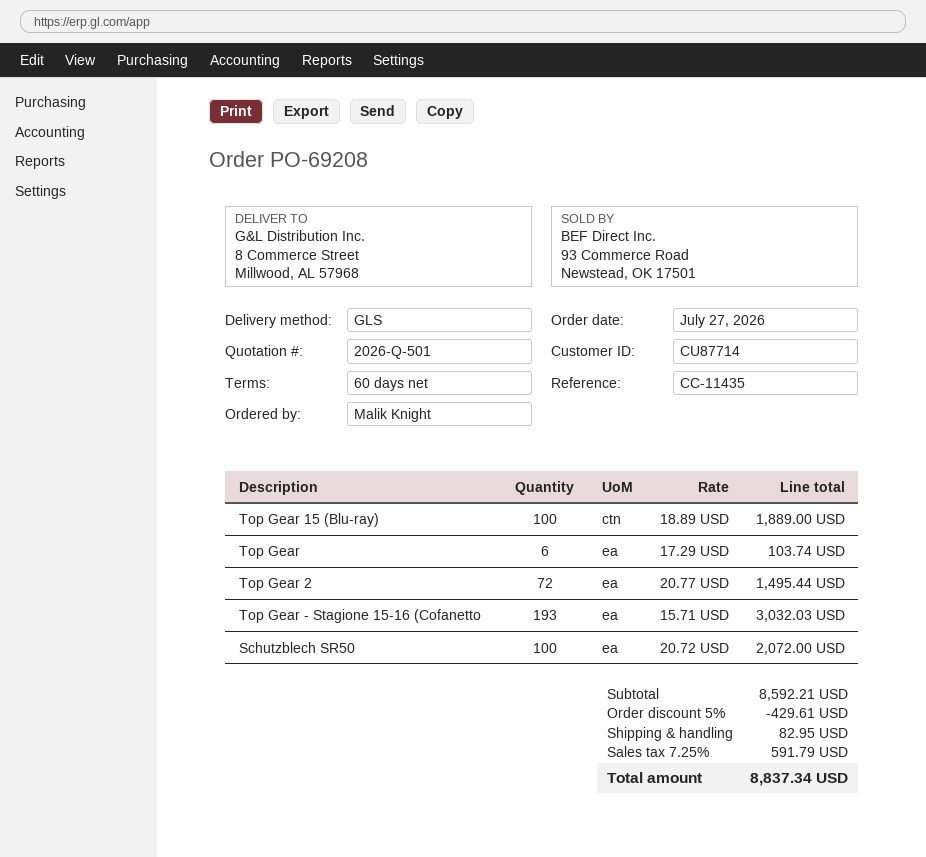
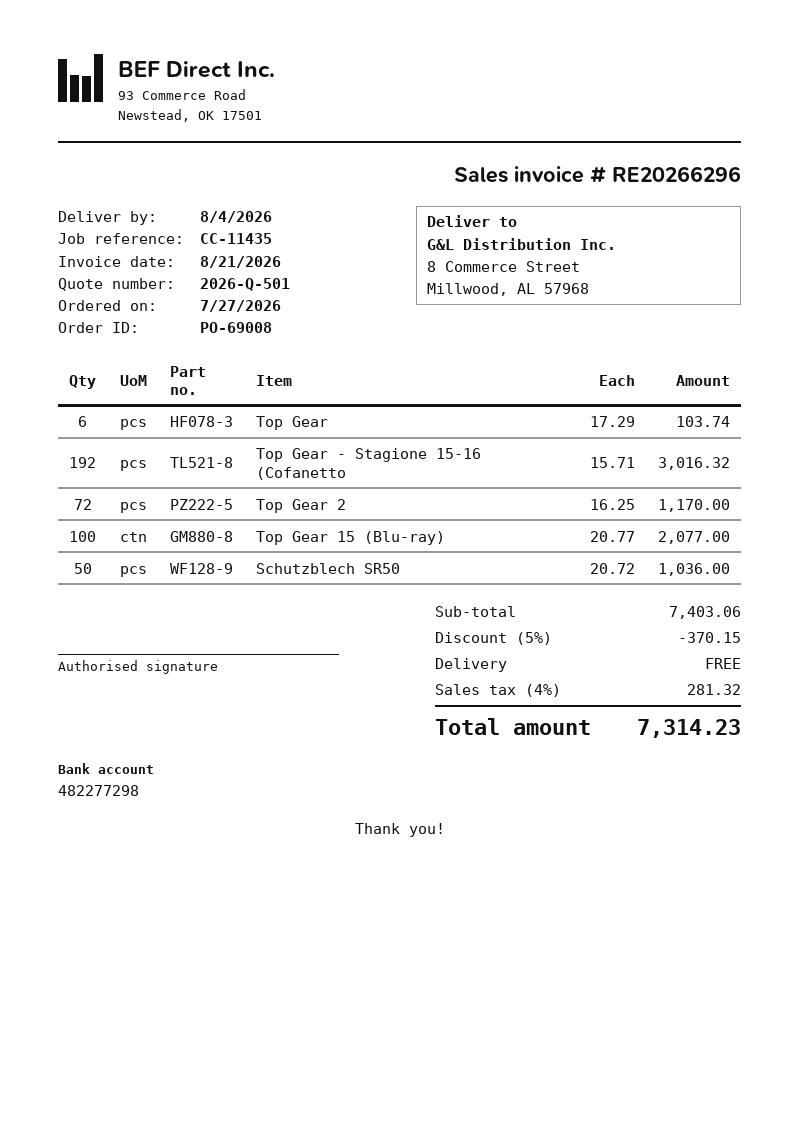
order number: PO-69208 -> PO-69008
Top Gear 15 (Blu-ray): 100 x 18.89 = 1889.00 -> 100 x 20.77 = 2077.00
Top Gear 2: 72 x 20.77 = 1495.44 -> 72 x 16.25 = 1170.00
Top Gear - Stagione 15-16 (Cofanetto: 193 x 15.71 = 3032.03 -> 192 x 15.71 = 3016.32
Schutzblech SR50: 100 x 20.72 = 2072.00 -> 50 x 20.72 = 1036.00
subtotal: 8592.21 -> 7403.06
discount: 5% = 429.61 -> 5% = 370.15
shipping: 82.95 -> 0.00
tax: 7.25% = 591.79 -> 4% = 281.32
total: 8837.34 -> 7314.23

